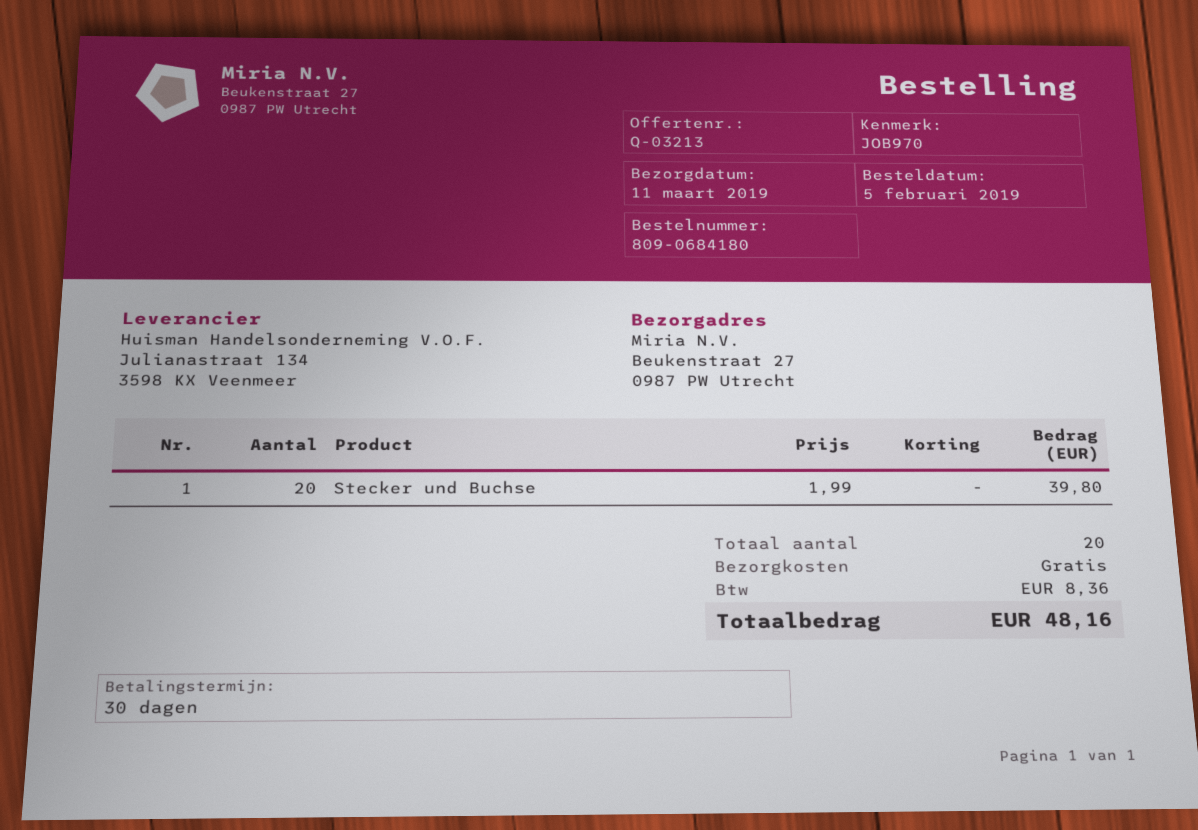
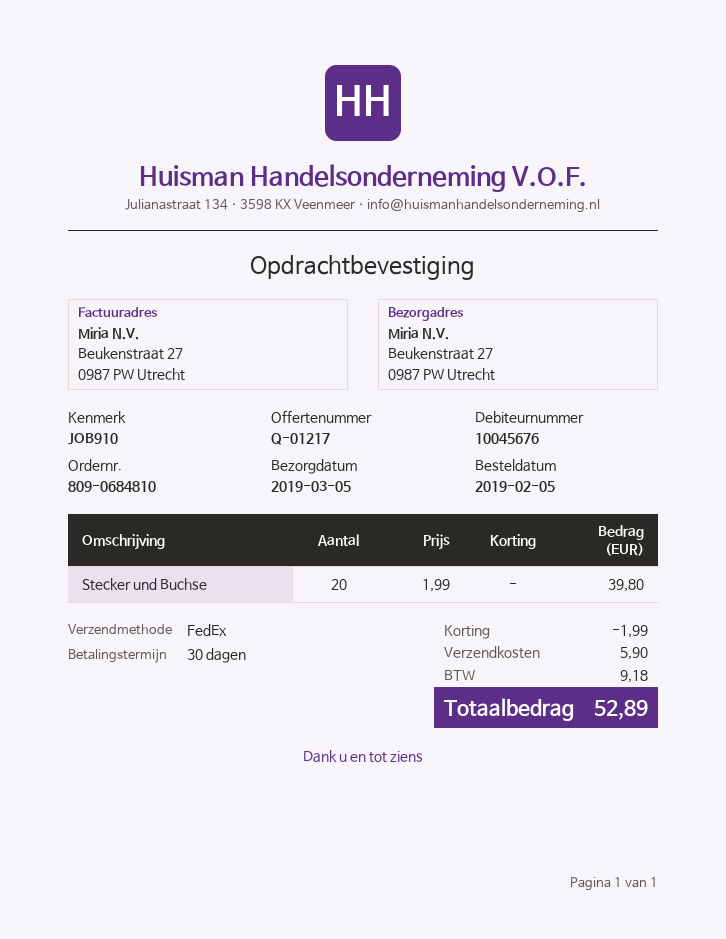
quote number: Q-03213 -> Q-01217
order number: 809-0684180 -> 809-0684810
delivery date: 2019-03-11 -> 2019-03-05
reference: JOB970 -> JOB910
discount: none -> 1.99
shipping: 0.00 -> 5.90
tax: 8.36 -> 9.18
total: 48.16 -> 52.89

